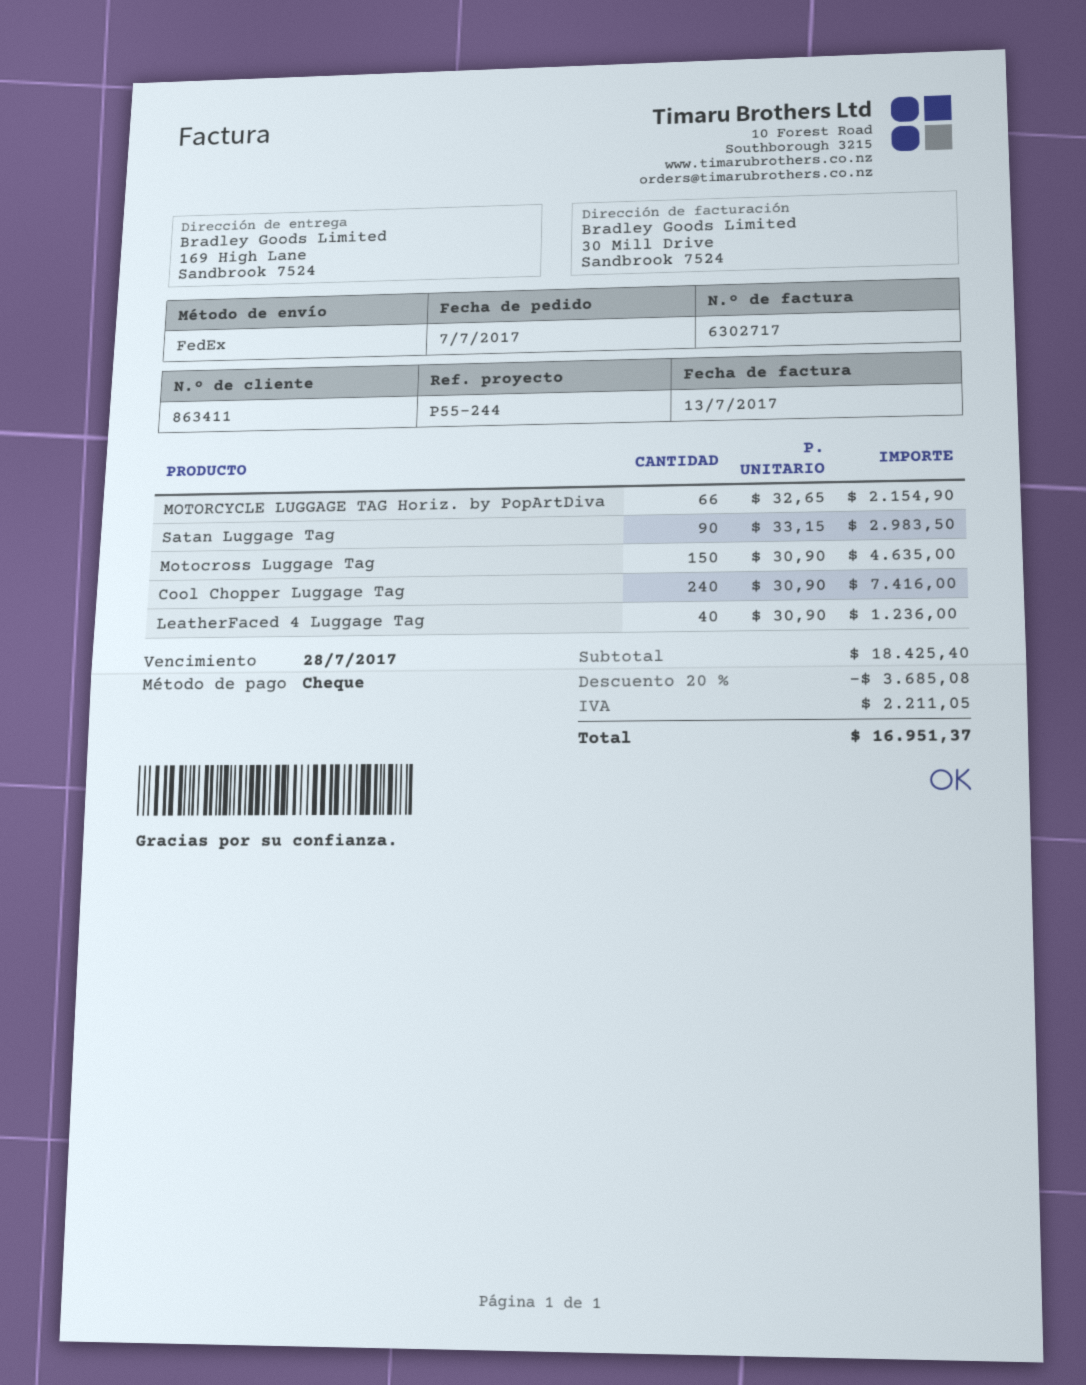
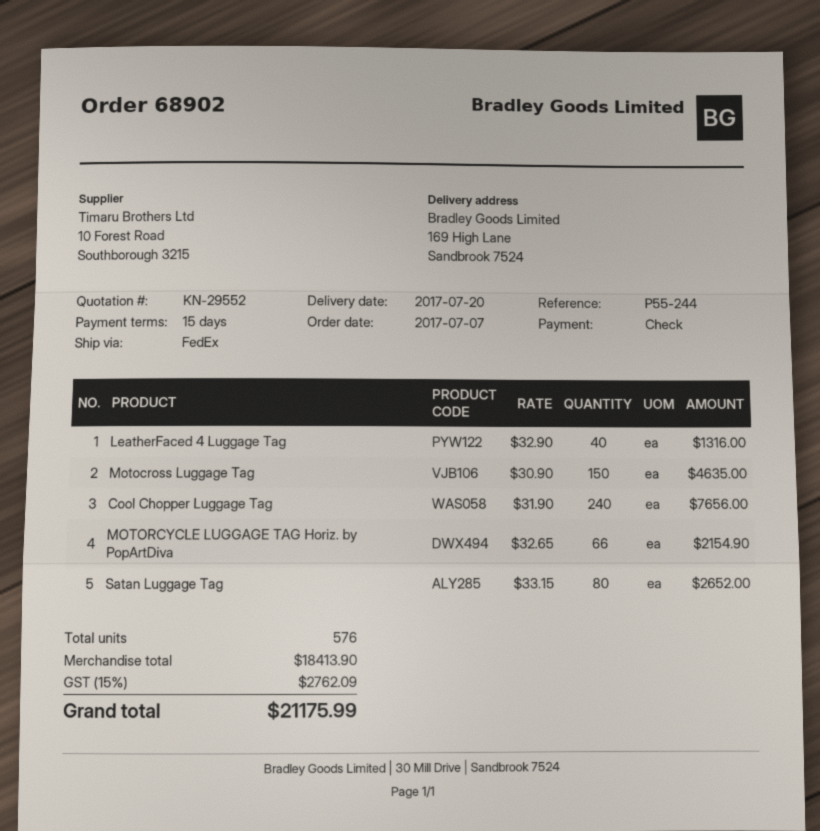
Satan Luggage Tag: 90 x 33.15 = 2983.50 -> 80 x 33.15 = 2652.00
Cool Chopper Luggage Tag: 240 x 30.90 = 7416.00 -> 240 x 31.90 = 7656.00
LeatherFaced 4 Luggage Tag: 40 x 30.90 = 1236.00 -> 40 x 32.90 = 1316.00
subtotal: 18425.40 -> 18413.90
discount: 20% = 3685.08 -> none
tax: 2211.05 -> 2762.09
total: 16951.37 -> 21175.99

